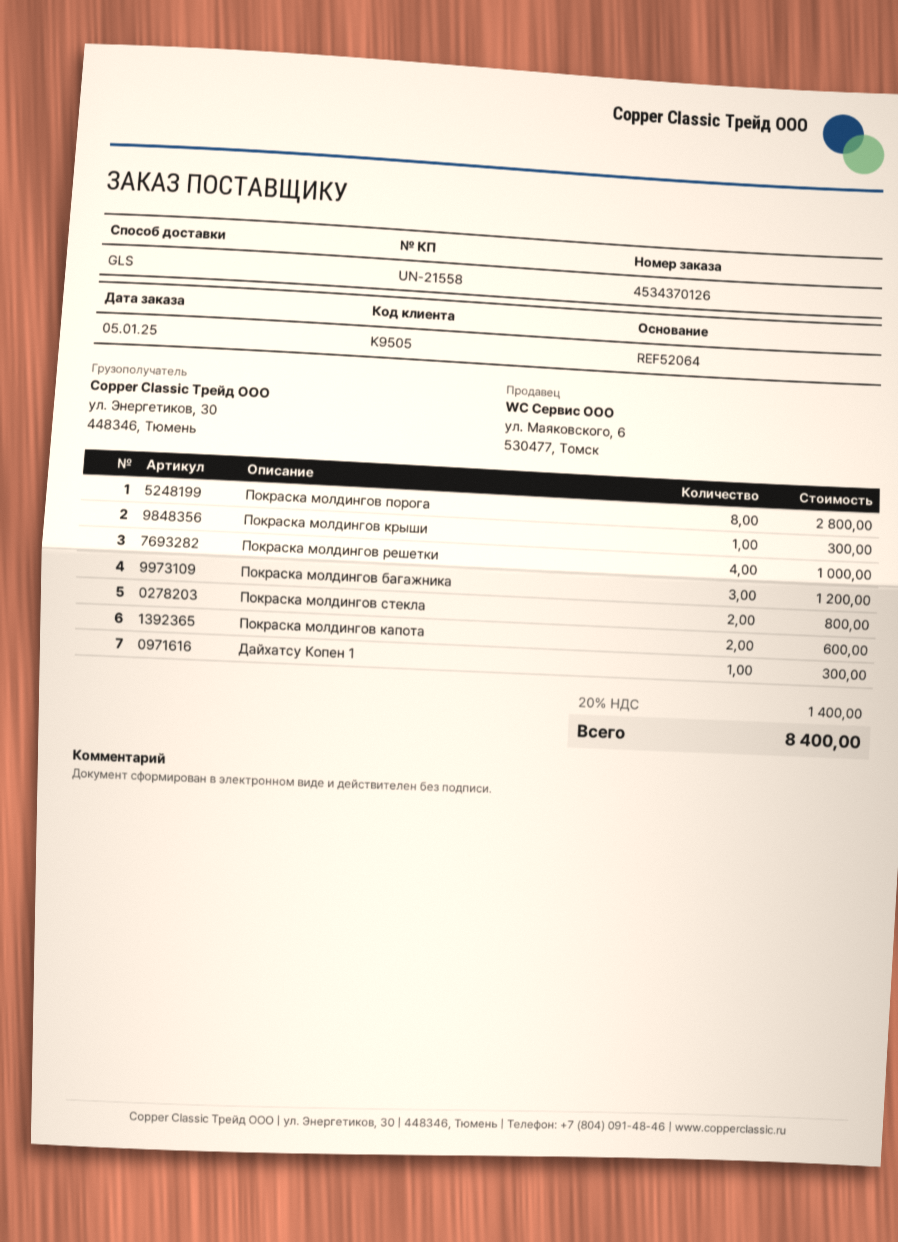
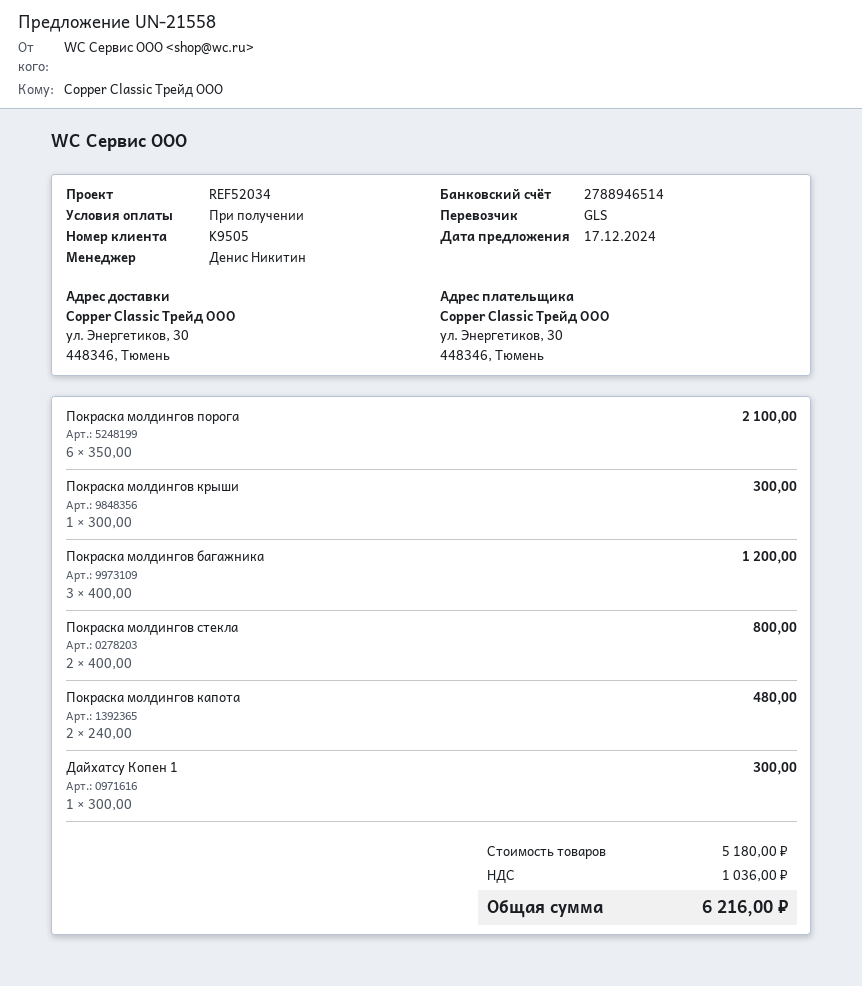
reference: REF52064 -> REF52034
Покраска молдингов порога: 8 for 2800.00 -> 6 for 2100.00
Покраска молдингов решетки: 4 for 1000.00 -> none
Покраска молдингов капота: 2 for 600.00 -> 2 for 480.00
tax: 1400.00 -> 1036.00
total: 8400.00 -> 6216.00

